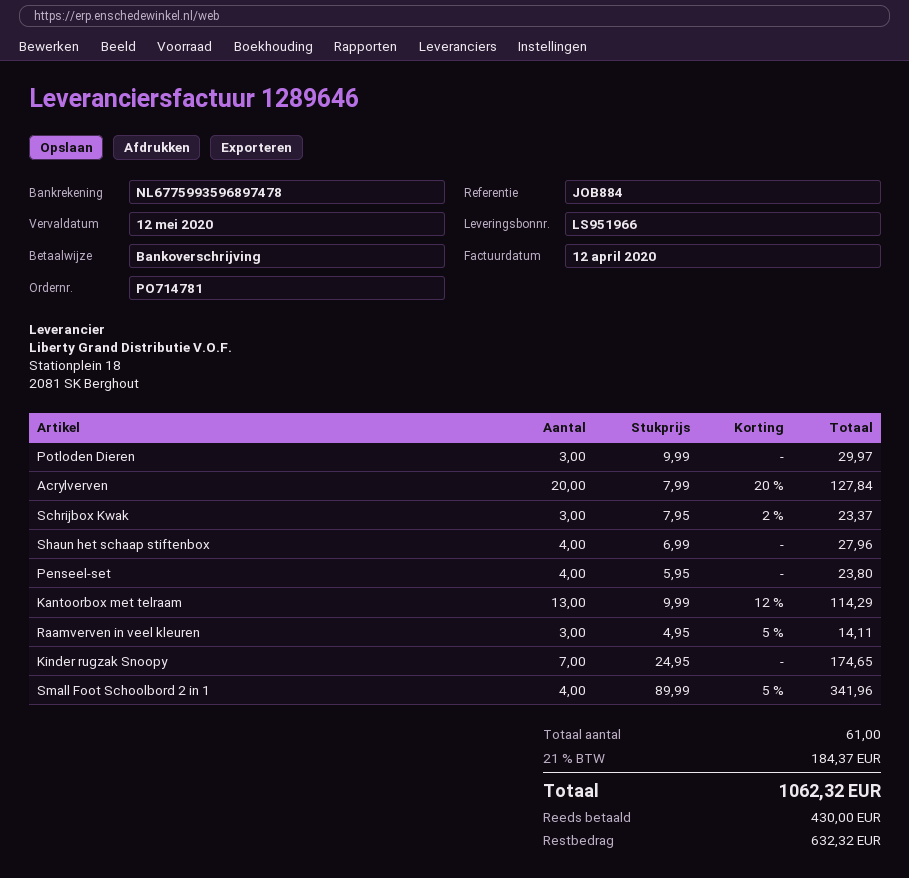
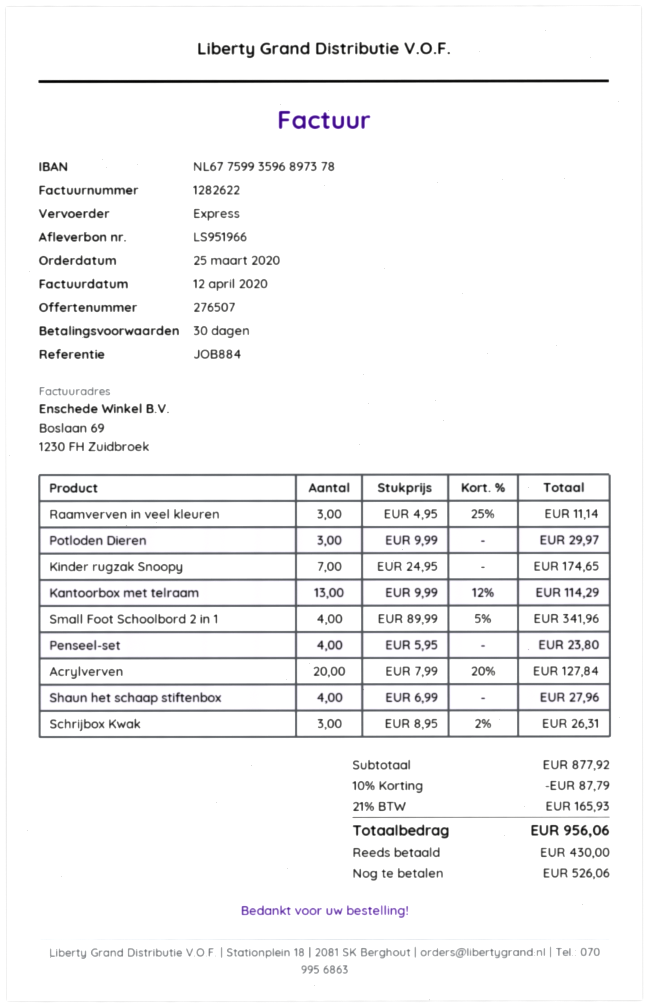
invoice number: 1289646 -> 1282622
bank account: NL6775993596897478 -> NL6775993596897378
Schrijbox Kwak: 3 x 7.95 - 2% = 23.37 -> 3 x 8.95 - 2% = 26.31
Raamverven in veel kleuren: 3 x 4.95 - 5% = 14.11 -> 3 x 4.95 - 25% = 11.14
discount: none -> 10% = 87.79
tax: 21% = 184.37 -> 21% = 165.93
total: 1062.32 -> 956.06
balance: 632.32 -> 526.06

